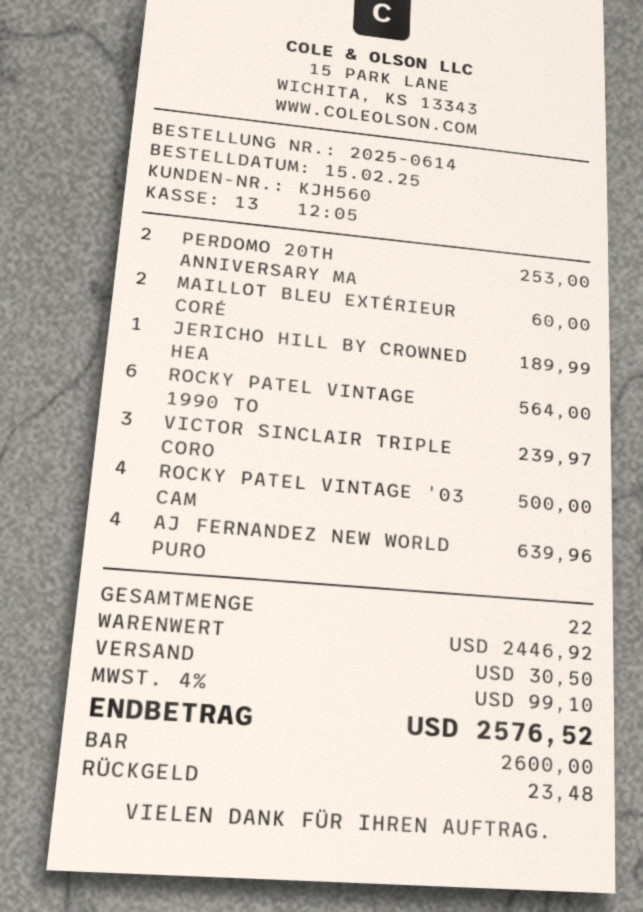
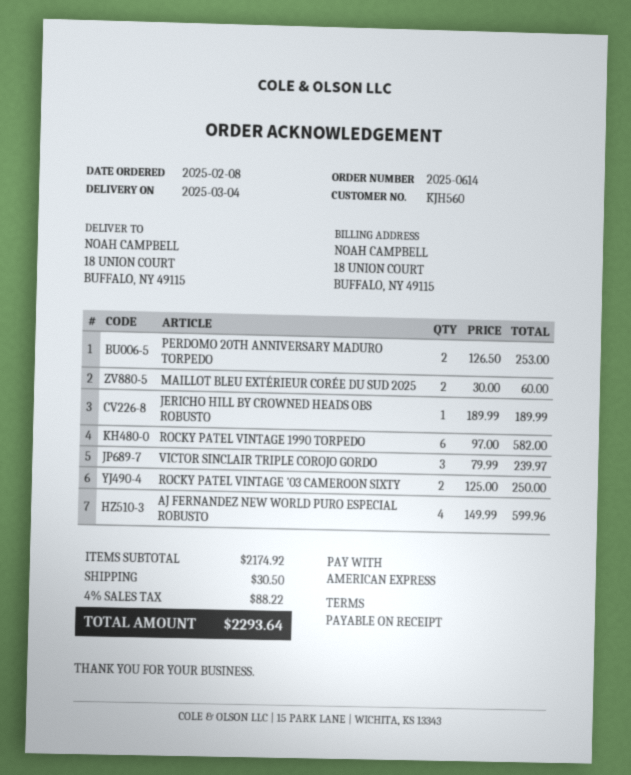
order date: 2025-02-15 -> 2025-02-08
payment method: cash -> American Express
ROCKY PATEL VINTAGE 1990 TO: 6 for 564.00 -> 6 for 582.00
ROCKY PATEL VINTAGE '03 CAM: 4 for 500.00 -> 2 for 250.00
AJ FERNANDEZ NEW WORLD PURO: 4 for 639.96 -> 4 for 599.96
subtotal: 2446.92 -> 2174.92
tax: 4% = 99.10 -> 4% = 88.22
total: 2576.52 -> 2293.64

